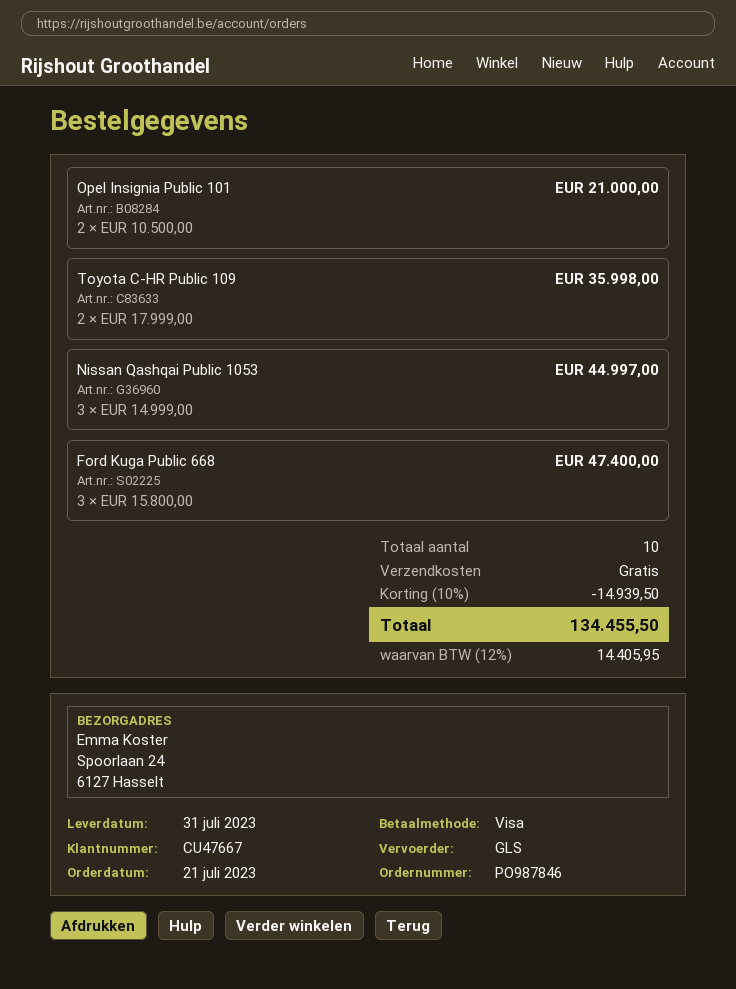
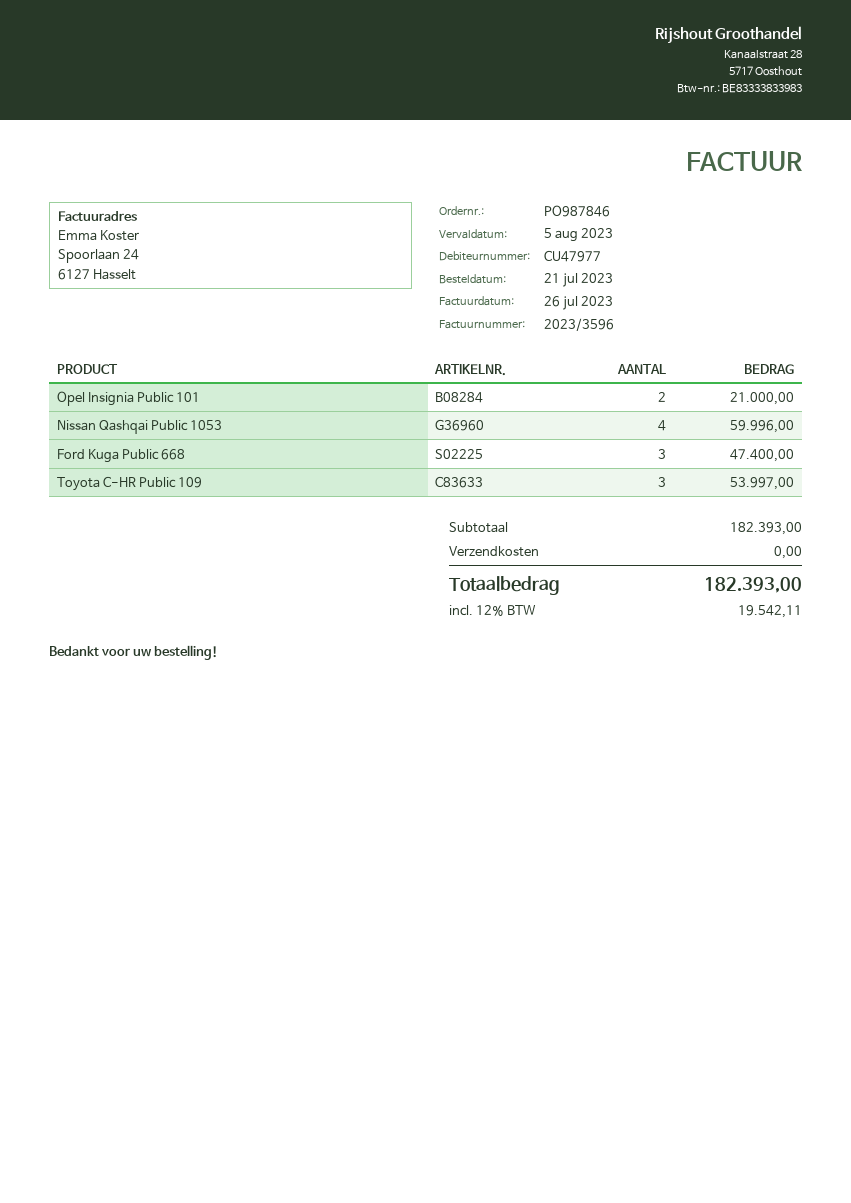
customer number: CU47667 -> CU47977
Toyota C-HR Public 109: 2 for 35998.00 -> 3 for 53997.00
Nissan Qashqai Public 1053: 3 for 44997.00 -> 4 for 59996.00
discount: 10% = 14939.50 -> none
tax: 12% = 14405.95 -> 12% = 19542.11
total: 134455.50 -> 182393.00

